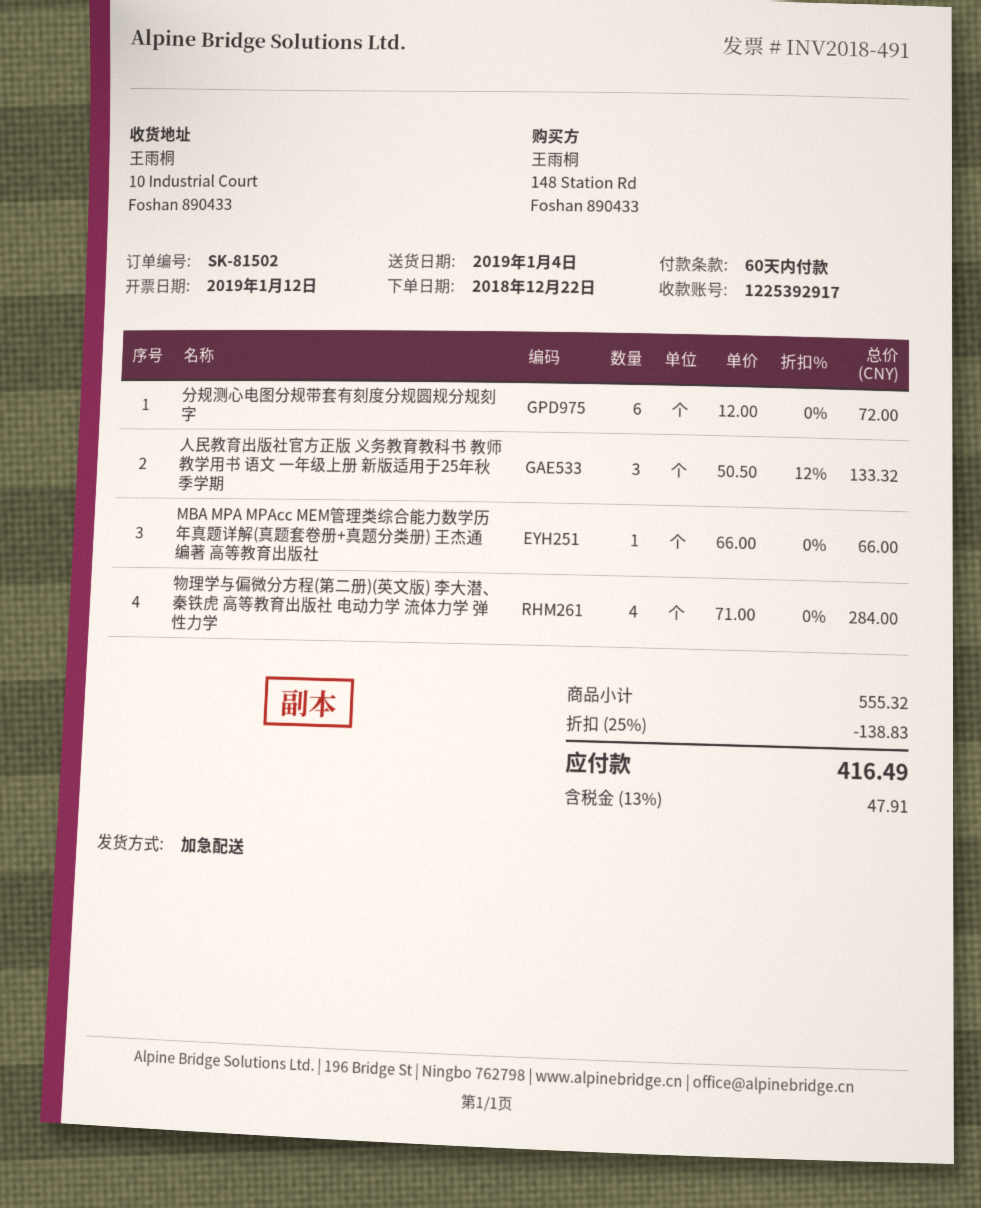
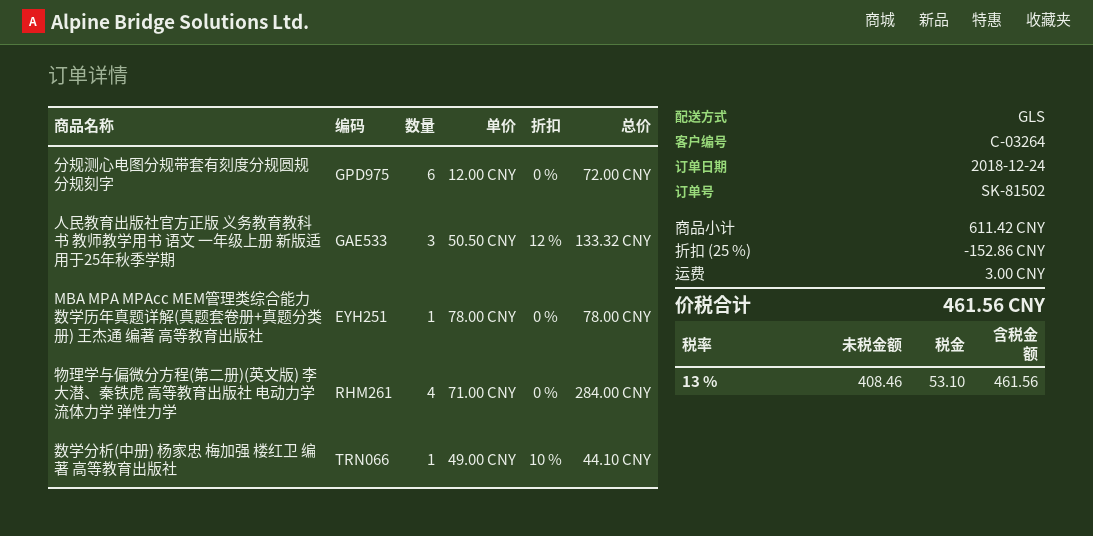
order date: 2018-12-22 -> 2018-12-24
shipping method: express -> GLS
MBA MPA MPAcc MEM管理类综合能力数学历年真题详解(真题套卷册+真题分类册) 王杰通 编著 高等教育出版社: 1 x 66.00 = 66.00 -> 1 x 78.00 = 78.00
数学分析(中册) 杨家忠 梅加强 楼红卫 编著 高等教育出版社: none -> 1 x 49.00 - 10% = 44.10
subtotal: 555.32 -> 611.42
discount: 25% = 138.83 -> 25% = 152.86
shipping: none -> 3.00
tax: 13% = 47.91 -> 13% = 53.10
total: 416.49 -> 461.56

